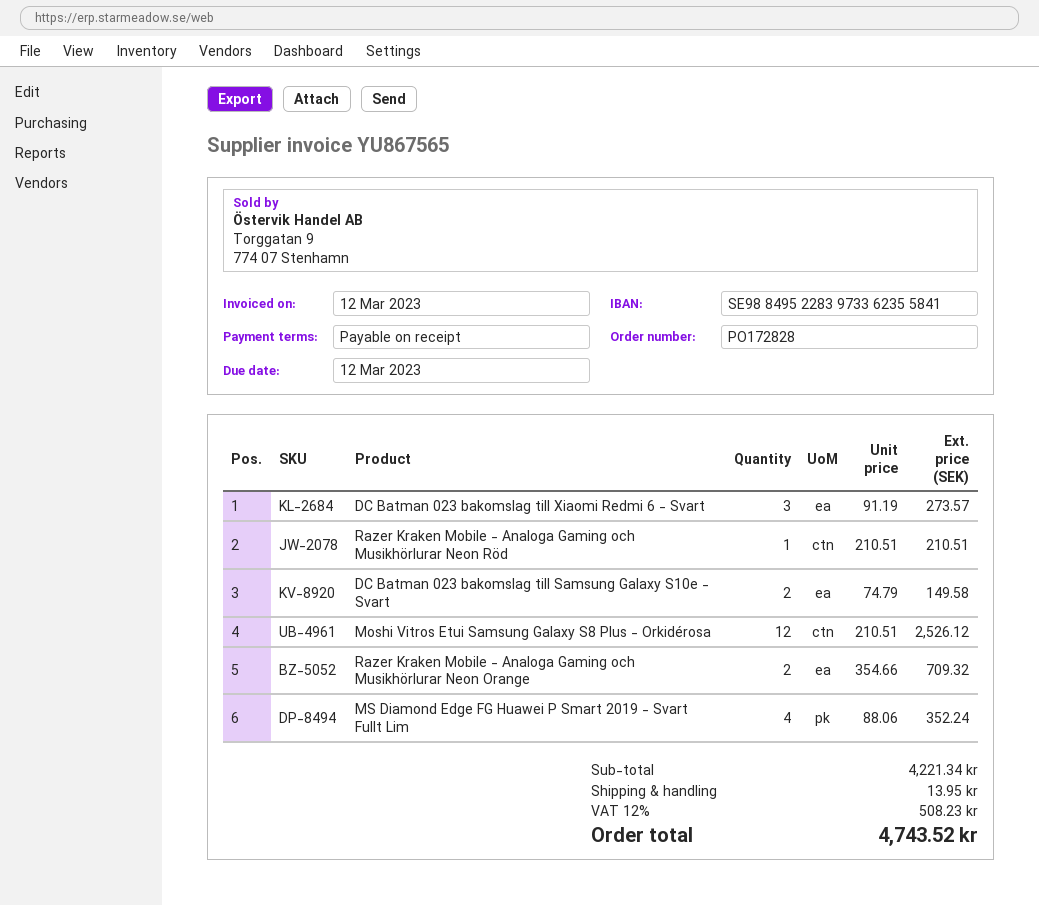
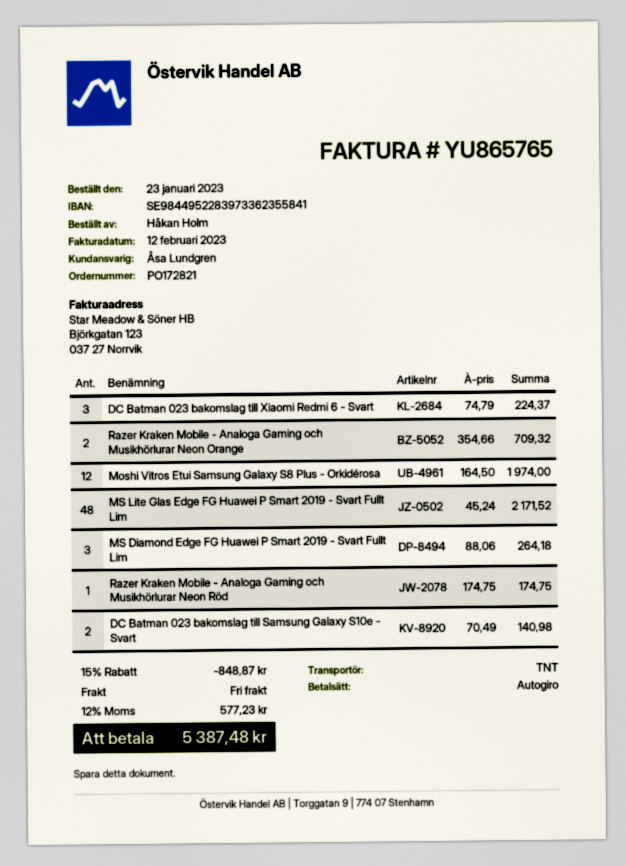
order number: PO172828 -> PO172821
invoice number: YU867565 -> YU865765
invoice date: 2023-03-12 -> 2023-02-12
bank account: SE9884952283973362355841 -> SE9844952283973362355841
DC Batman 023 bakomslag till Xiaomi Redmi 6 - Svart: 3 x 91.19 = 273.57 -> 3 x 74.79 = 224.37
Razer Kraken Mobile - Analoga Gaming och Musikhörlurar Neon Röd: 1 x 210.51 = 210.51 -> 1 x 174.75 = 174.75
DC Batman 023 bakomslag till Samsung Galaxy S10e - Svart: 2 x 74.79 = 149.58 -> 2 x 70.49 = 140.98
Moshi Vitros Etui Samsung Galaxy S8 Plus - Orkidérosa: 12 x 210.51 = 2526.12 -> 12 x 164.50 = 1974.00
MS Diamond Edge FG Huawei P Smart 2019 - Svart Fullt Lim: 4 x 88.06 = 352.24 -> 3 x 88.06 = 264.18
MS Lite Glas Edge FG Huawei P Smart 2019 - Svart Fullt Lim: none -> 48 x 45.24 = 2171.52
discount: none -> 15% = 848.87
shipping: 13.95 -> 0.00
tax: 12% = 508.23 -> 12% = 577.23
total: 4743.52 -> 5387.48

